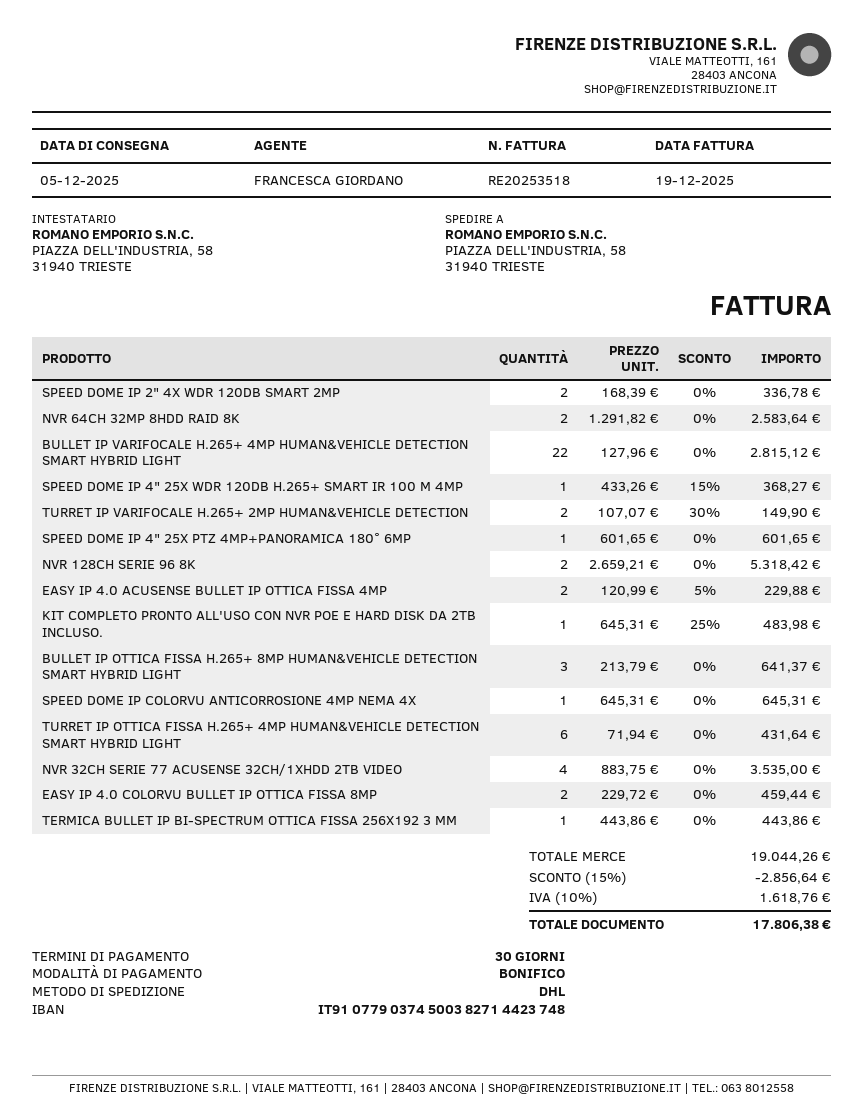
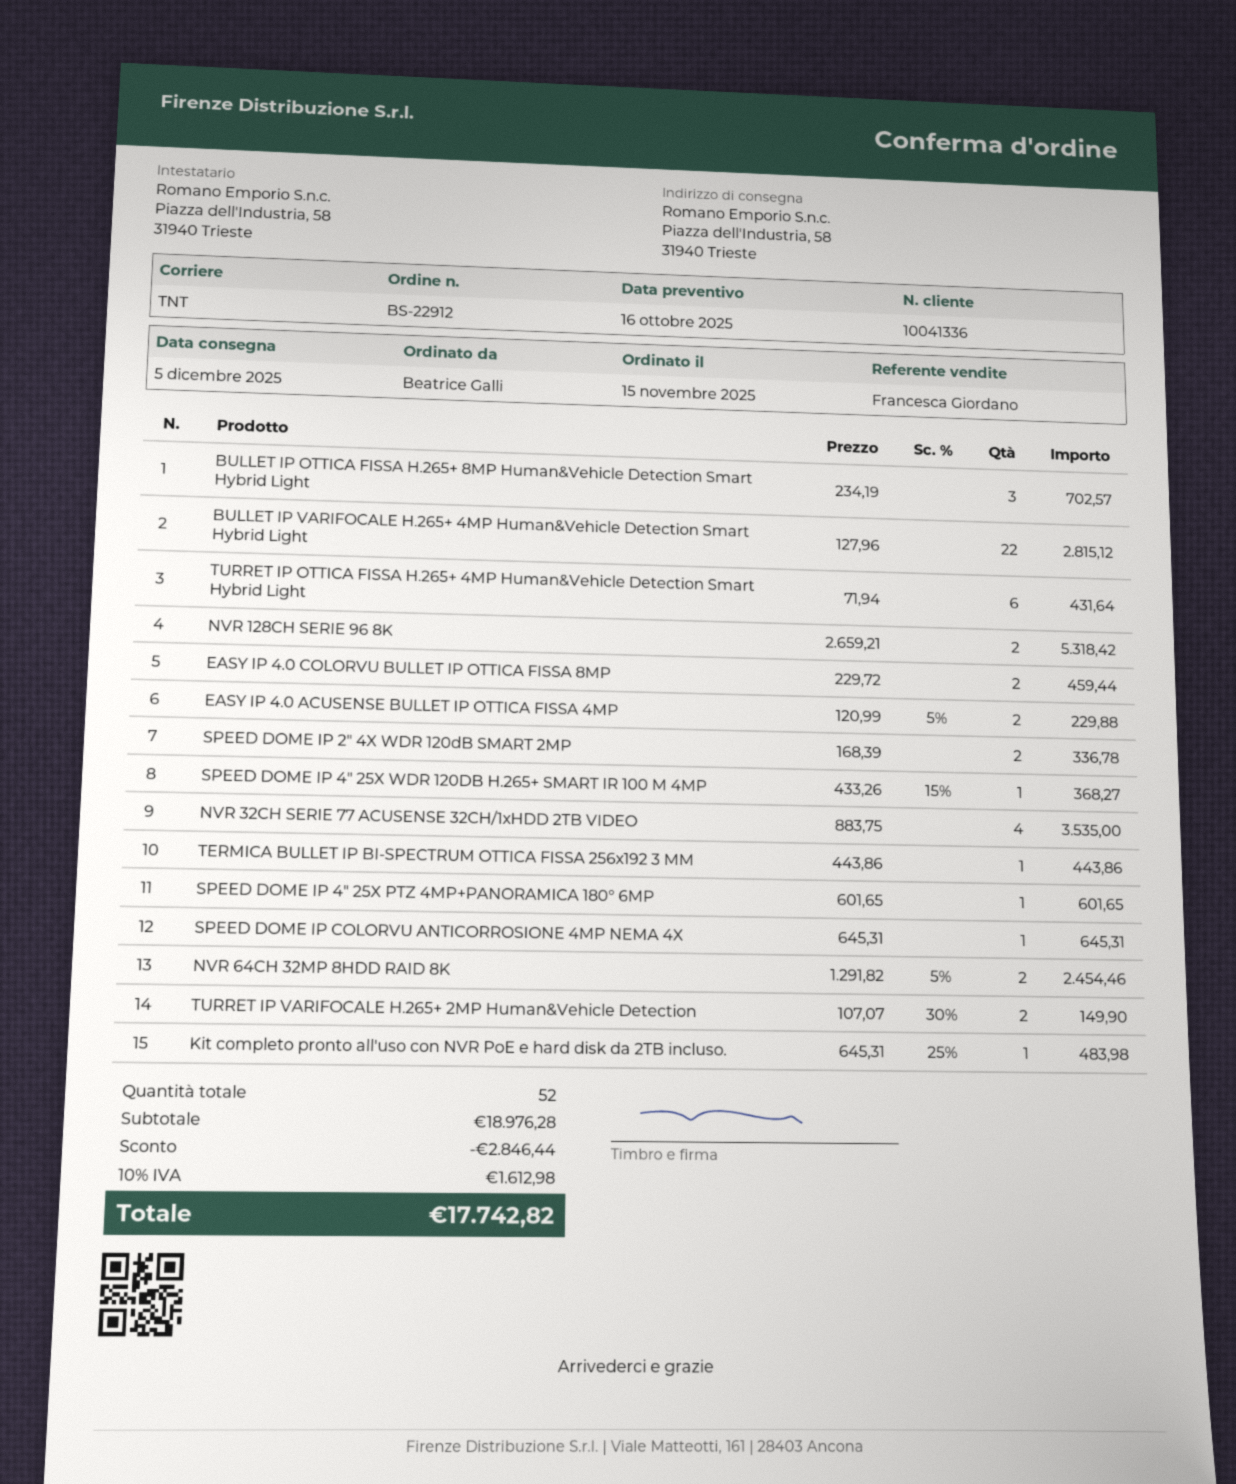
shipping method: DHL -> TNT
NVR 64CH 32MP 8HDD RAID 8K: 2 x 1291.82 = 2583.64 -> 2 x 1291.82 - 5% = 2454.46
BULLET IP OTTICA FISSA H.265+ 8MP HUMAN&VEHICLE DETECTION SMART HYBRID LIGHT: 3 x 213.79 = 641.37 -> 3 x 234.19 = 702.57
subtotal: 19044.26 -> 18976.28
discount: 2856.64 -> 2846.44
tax: 10% = 1618.76 -> 10% = 1612.98
total: 17806.38 -> 17742.82

